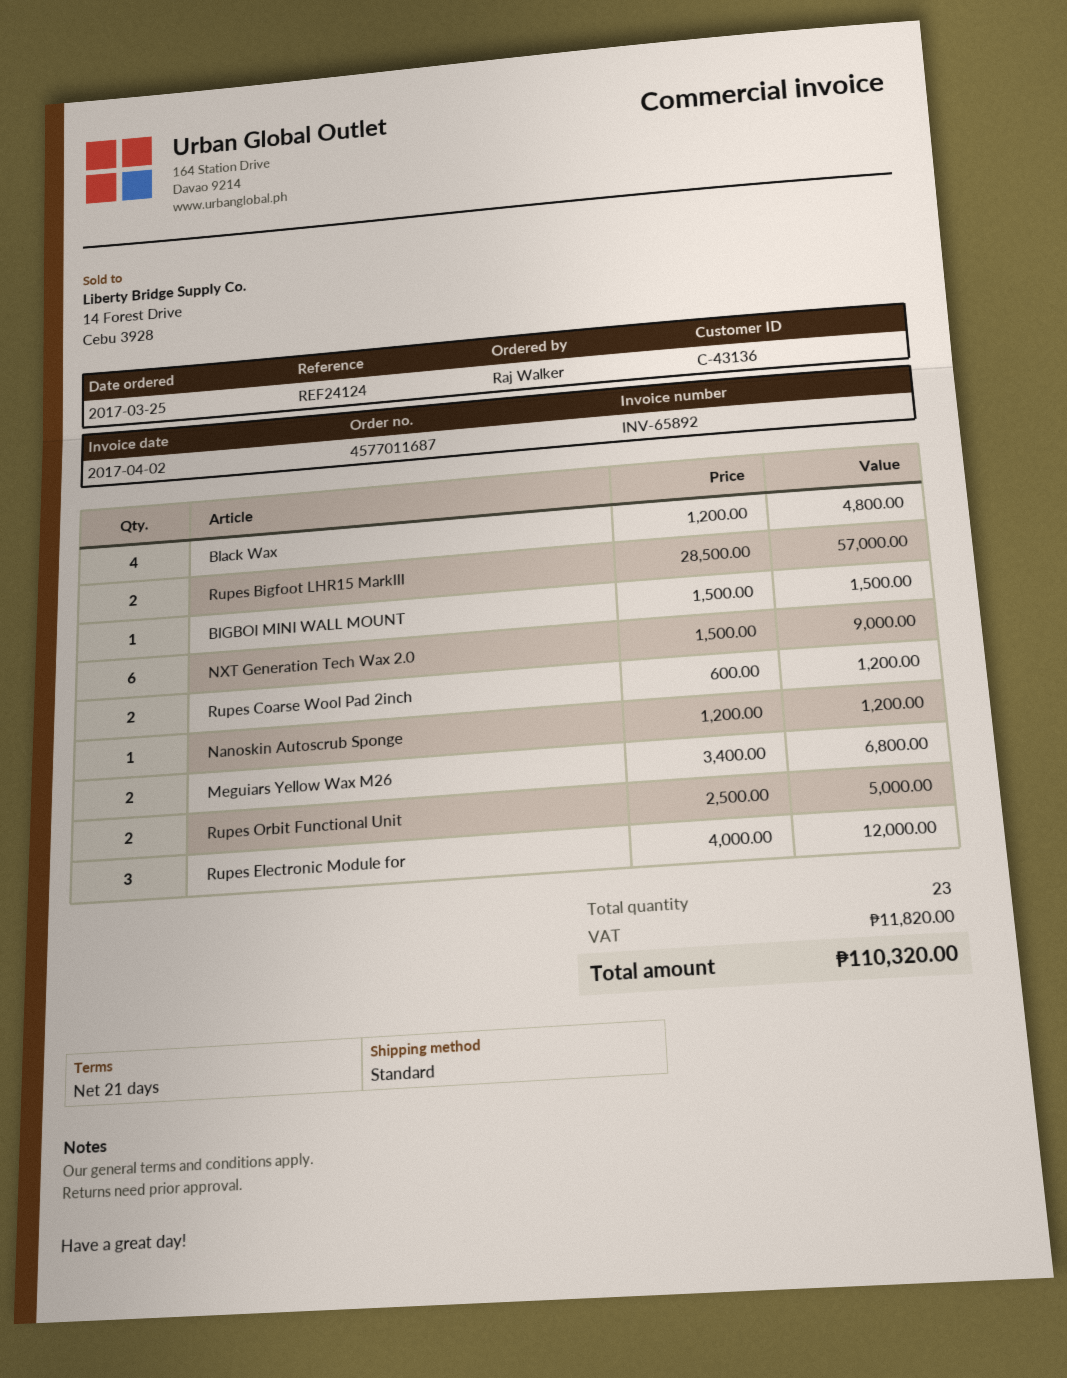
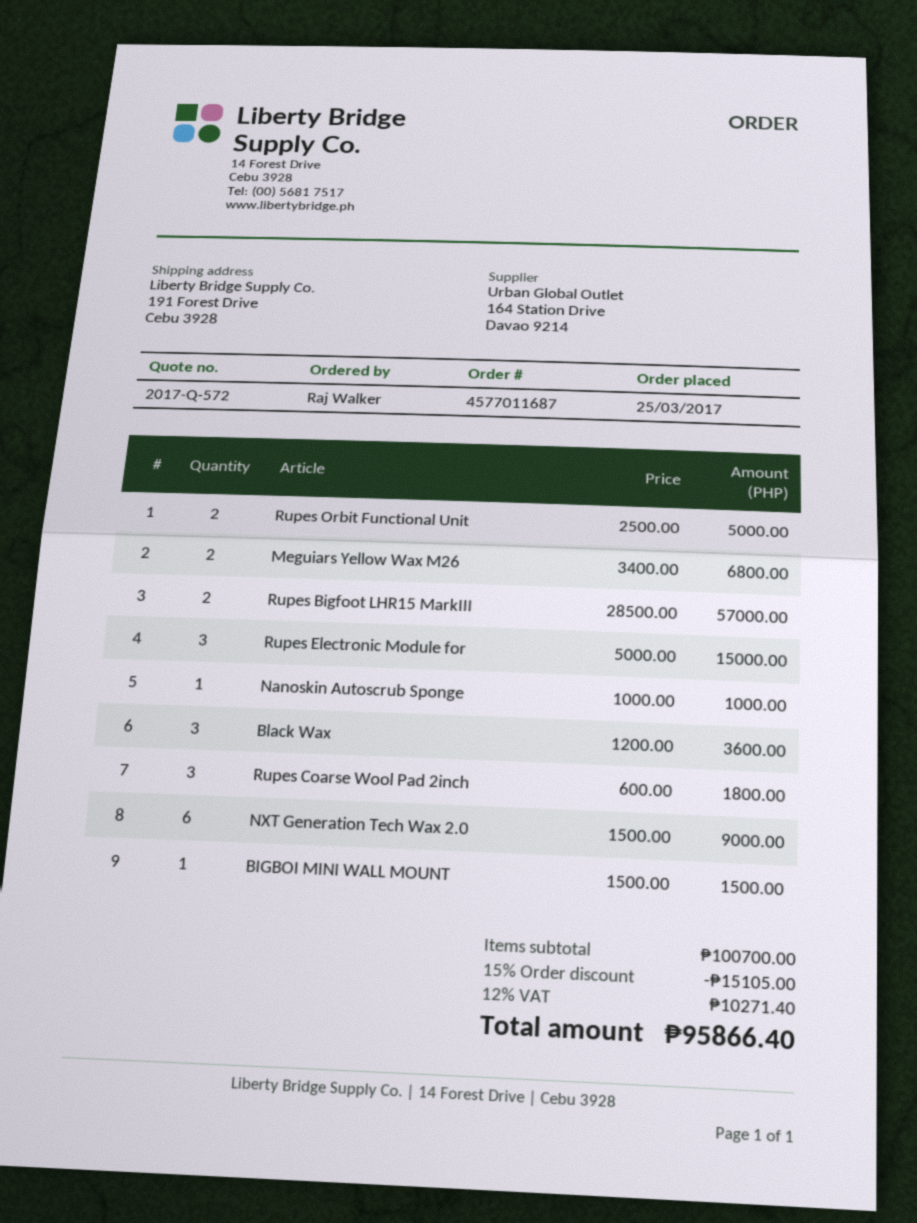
Black Wax: 4 x 1200.00 = 4800.00 -> 3 x 1200.00 = 3600.00
Rupes Coarse Wool Pad 2inch: 2 x 600.00 = 1200.00 -> 3 x 600.00 = 1800.00
Nanoskin Autoscrub Sponge: 1 x 1200.00 = 1200.00 -> 1 x 1000.00 = 1000.00
Rupes Electronic Module for: 3 x 4000.00 = 12000.00 -> 3 x 5000.00 = 15000.00
discount: none -> 15% = 15105.00
tax: 11820.00 -> 10271.40
total: 110320.00 -> 95866.40

